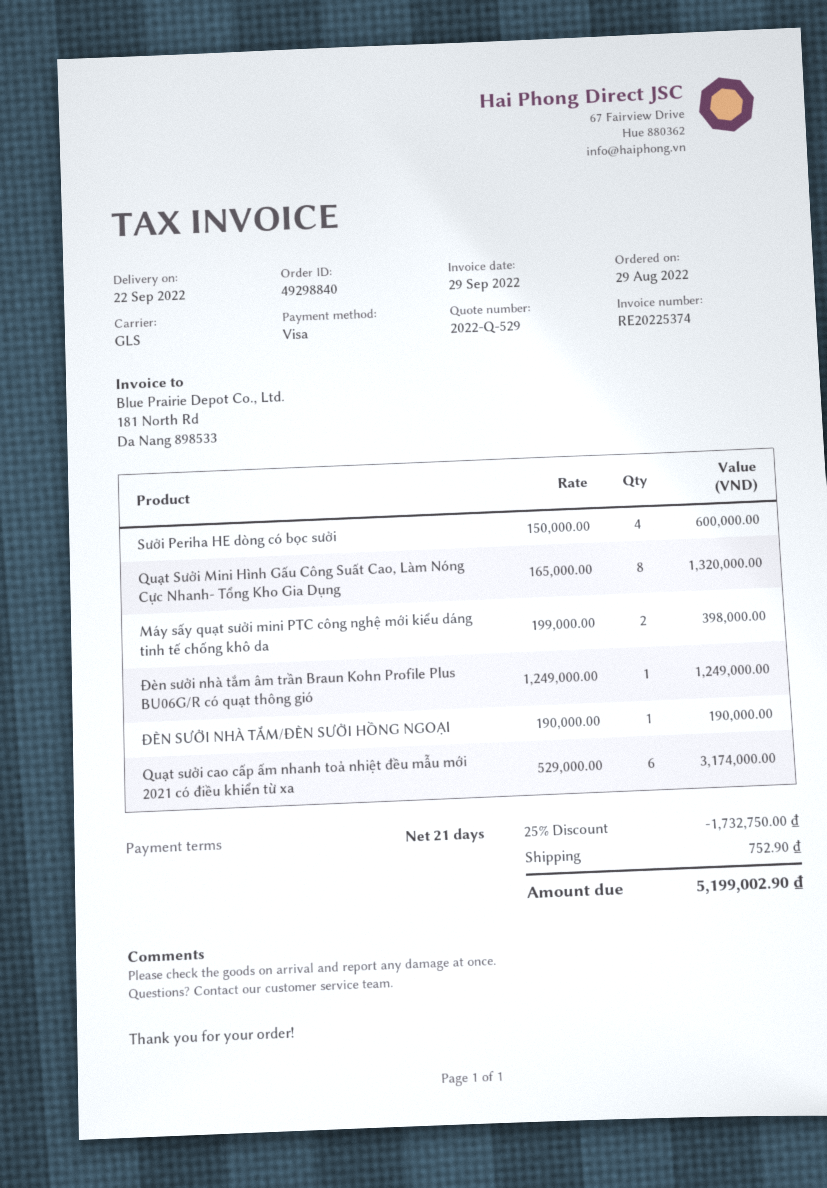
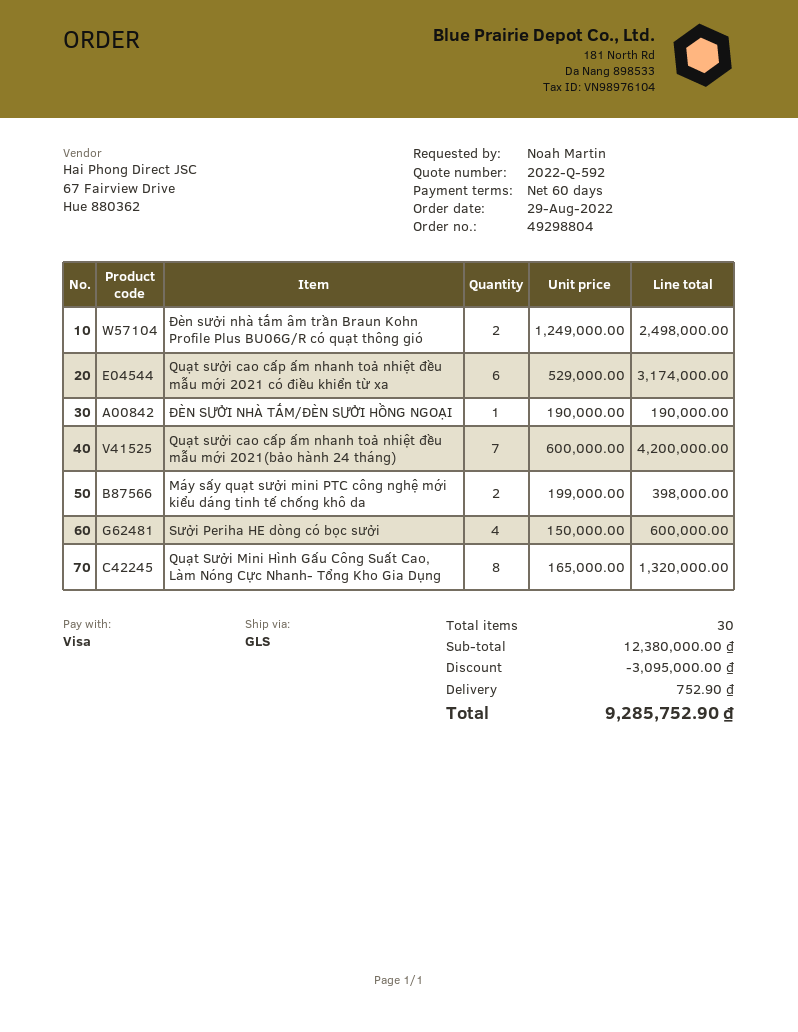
quote number: 2022-Q-529 -> 2022-Q-592
order number: 49298840 -> 49298804
payment terms: 21 days -> 60 days
Đèn sưởi nhà tắm âm trần Braun Kohn Profile Plus BU06G/R có quạt thông gió: 1 x 1249000.00 = 1249000.00 -> 2 x 1249000.00 = 2498000.00
Quạt sưởi cao cấp ấm nhanh toả nhiệt đều mẫu mới 2021(bảo hành 24 tháng): none -> 7 x 600000.00 = 4200000.00
discount: 1732750.00 -> 3095000.00
total: 5199002.90 -> 9285752.90

